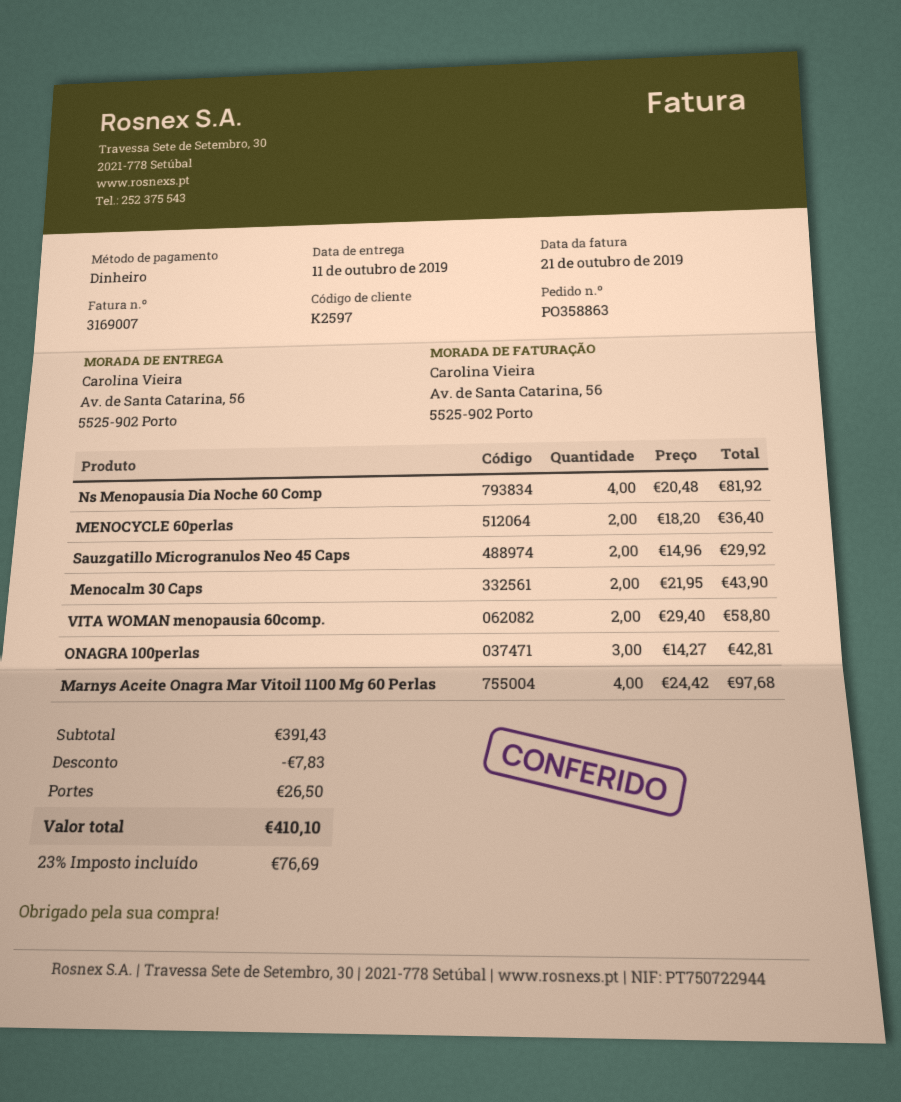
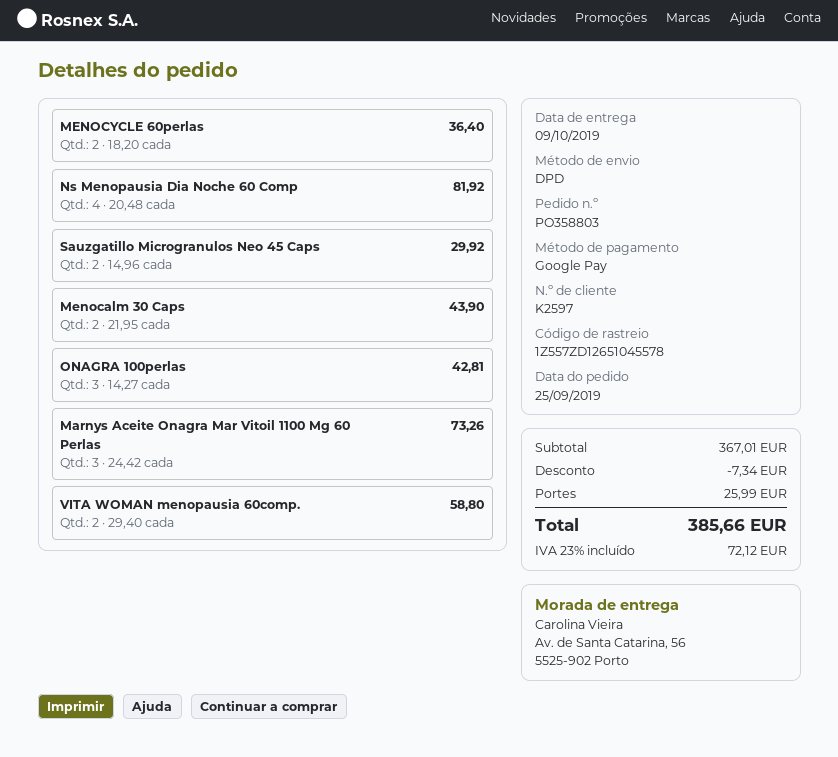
order number: PO358863 -> PO358803
delivery date: 2019-10-11 -> 2019-10-09
payment method: cash -> Google Pay
Marnys Aceite Onagra Mar Vitoil 1100 Mg 60 Perlas: 4 x 24.42 = 97.68 -> 3 x 24.42 = 73.26
subtotal: 391.43 -> 367.01
discount: 7.83 -> 7.34
shipping: 26.50 -> 25.99
tax: 23% = 76.69 -> 23% = 72.12
total: 410.10 -> 385.66

